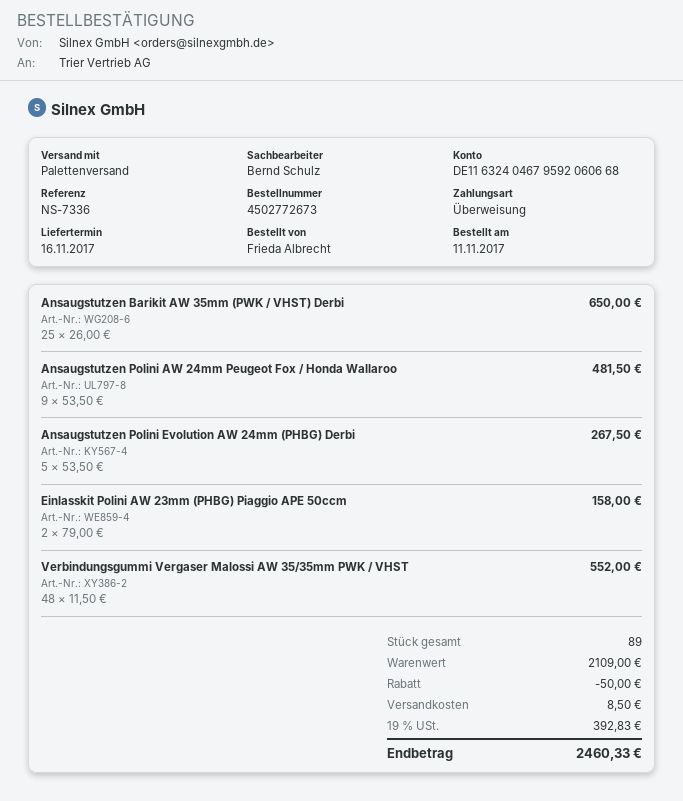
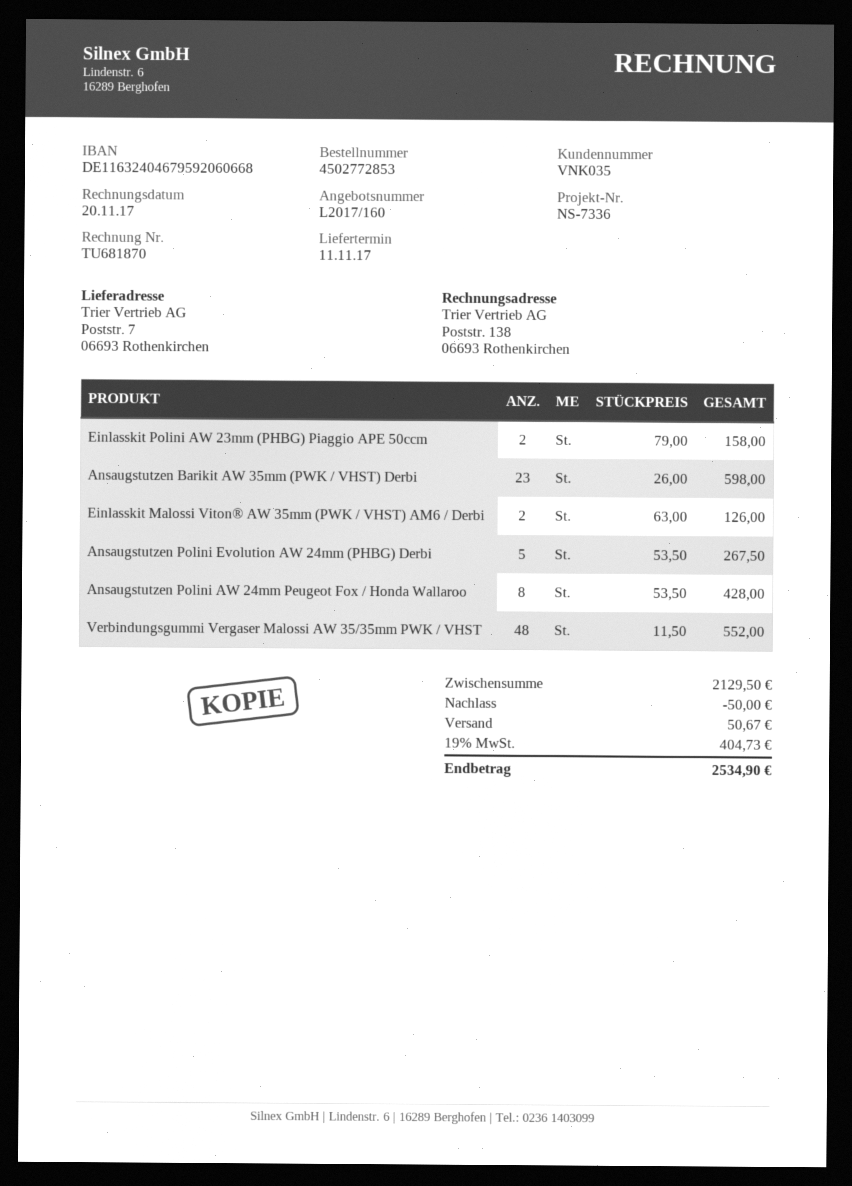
order number: 4502772673 -> 4502772853
delivery date: 2017-11-16 -> 2017-11-11
Ansaugstutzen Barikit AW 35mm (PWK / VHST) Derbi: 25 x 26.00 = 650.00 -> 23 x 26.00 = 598.00
Ansaugstutzen Polini AW 24mm Peugeot Fox / Honda Wallaroo: 9 x 53.50 = 481.50 -> 8 x 53.50 = 428.00
Einlasskit Malossi Viton® AW 35mm (PWK / VHST) AM6 / Derbi: none -> 2 x 63.00 = 126.00
subtotal: 2109.00 -> 2129.50
shipping: 8.50 -> 50.67
tax: 19% = 392.83 -> 19% = 404.73
total: 2460.33 -> 2534.90

